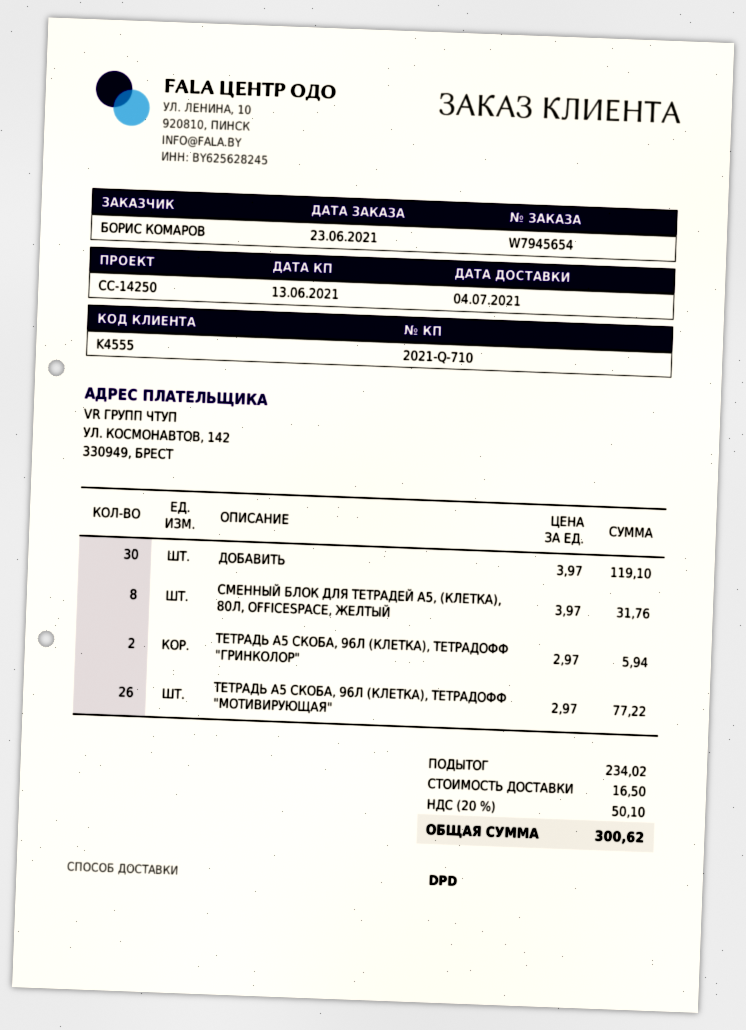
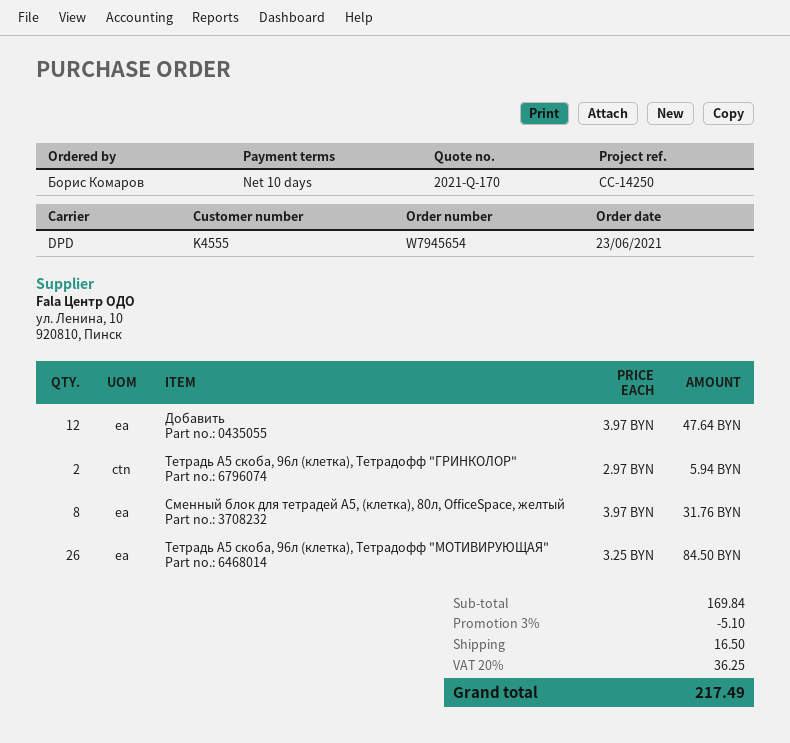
quote number: 2021-Q-710 -> 2021-Q-170
ДОБАВИТЬ: 30 x 3.97 = 119.10 -> 12 x 3.97 = 47.64
ТЕТРАДЬ А5 СКОБА, 96Л (КЛЕТКА), ТЕТРАДОФФ "МОТИВИРУЮЩАЯ": 26 x 2.97 = 77.22 -> 26 x 3.25 = 84.50
subtotal: 234.02 -> 169.84
discount: none -> 3% = 5.10
tax: 20% = 50.10 -> 20% = 36.25
total: 300.62 -> 217.49

